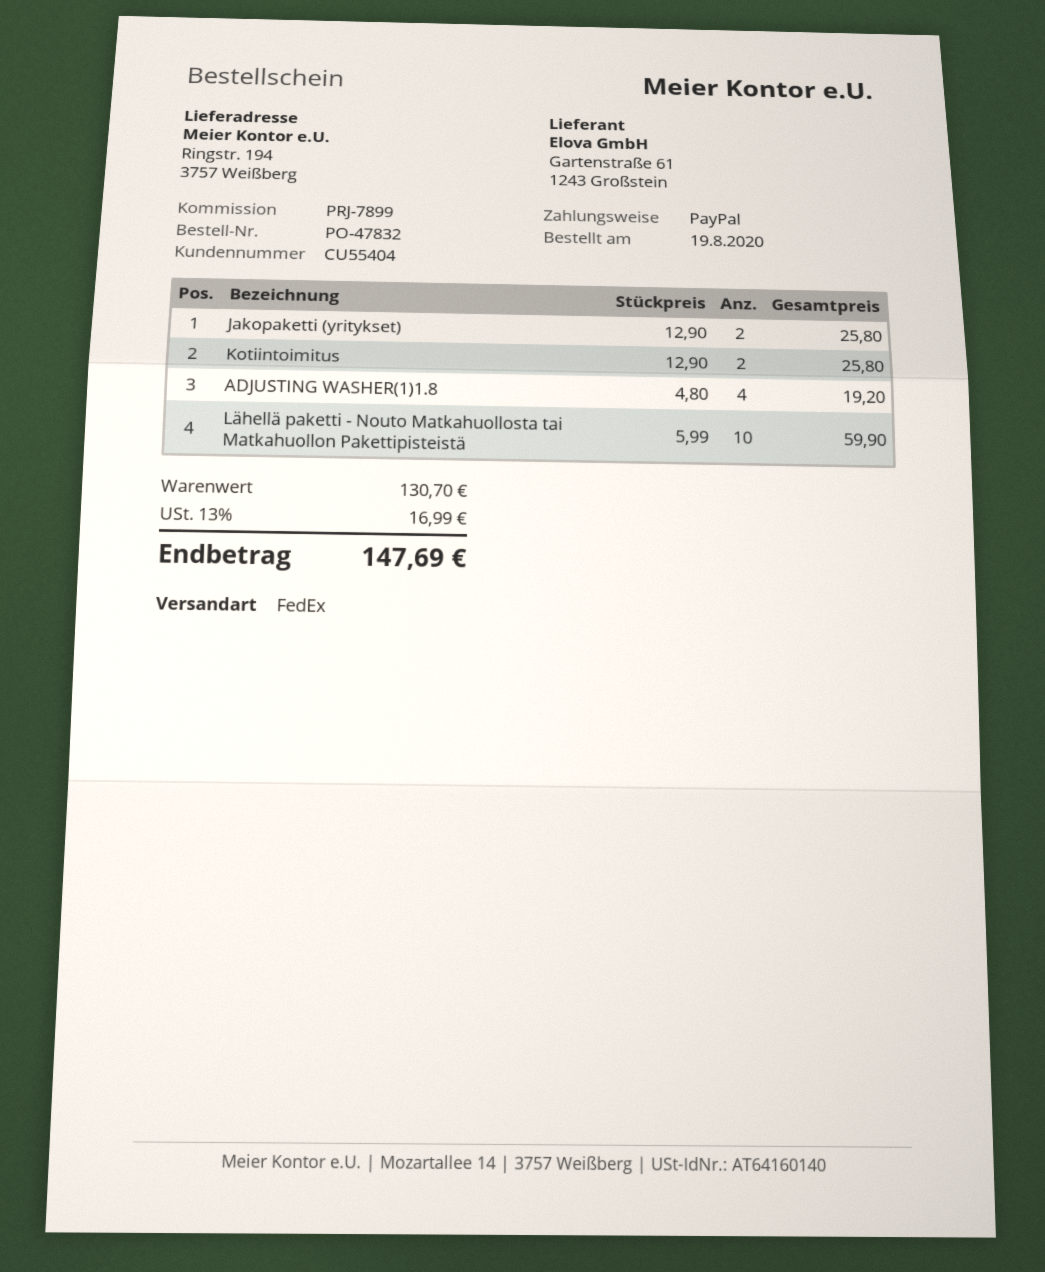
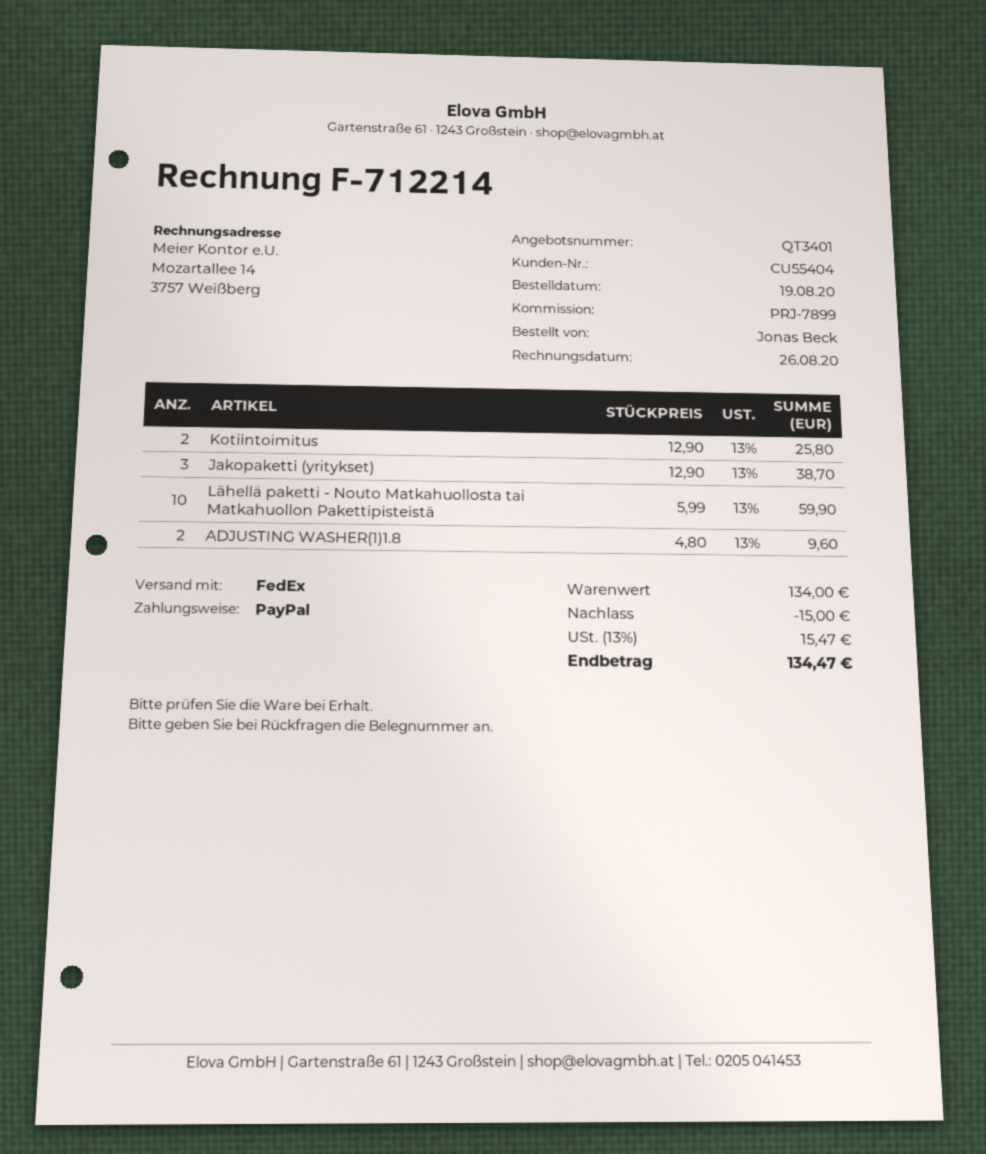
Jakopaketti (yritykset): 2 x 12.90 = 25.80 -> 3 x 12.90 = 38.70
ADJUSTING WASHER(1)1.8: 4 x 4.80 = 19.20 -> 2 x 4.80 = 9.60
subtotal: 130.70 -> 134.00
discount: none -> 15.00
tax: 13% = 16.99 -> 13% = 15.47
total: 147.69 -> 134.47

